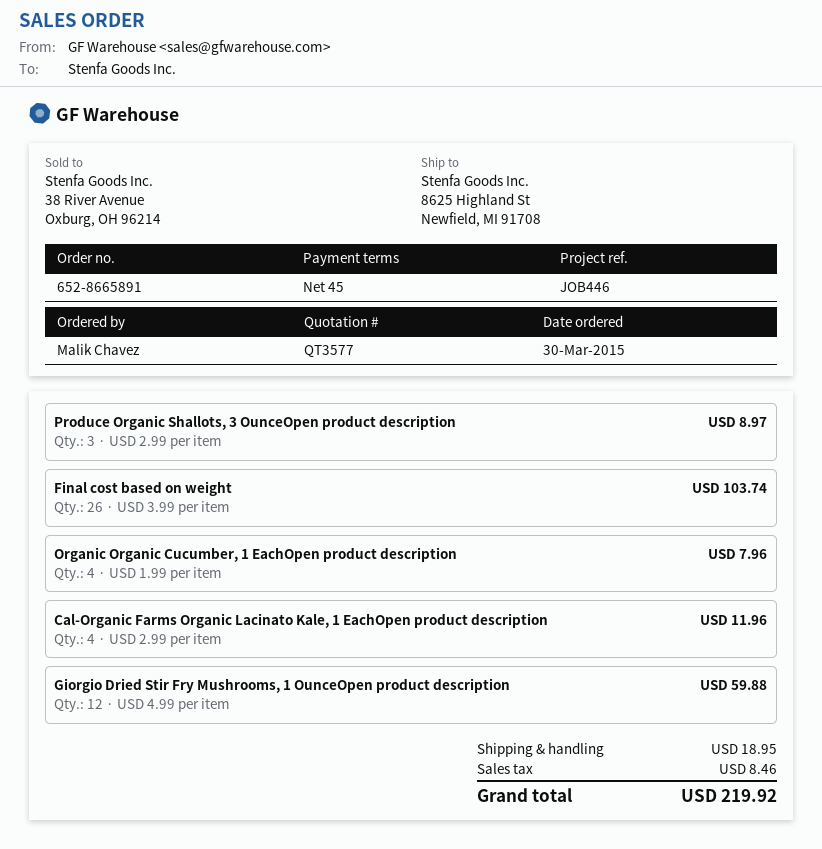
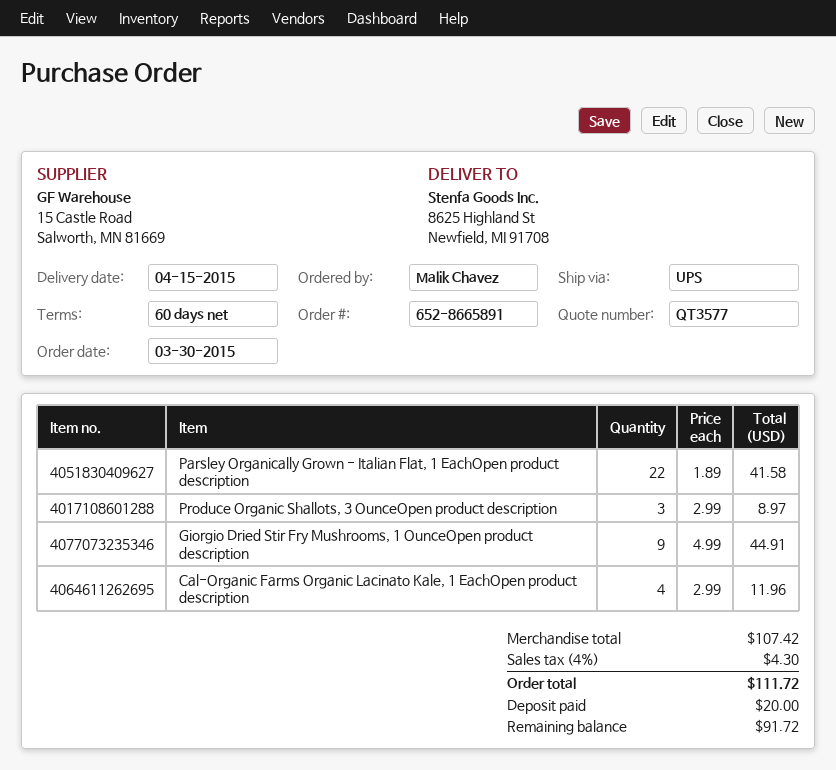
payment terms: 45 days -> 60 days
Final cost based on weight: 26 x 3.99 = 103.74 -> none
Organic Organic Cucumber, 1 EachOpen product description: 4 x 1.99 = 7.96 -> none
Giorgio Dried Stir Fry Mushrooms, 1 OunceOpen product description: 12 x 4.99 = 59.88 -> 9 x 4.99 = 44.91
Parsley Organically Grown - Italian Flat, 1 EachOpen product description: none -> 22 x 1.89 = 41.58
shipping: 18.95 -> none
tax: 8.46 -> 4.30
total: 219.92 -> 111.72

